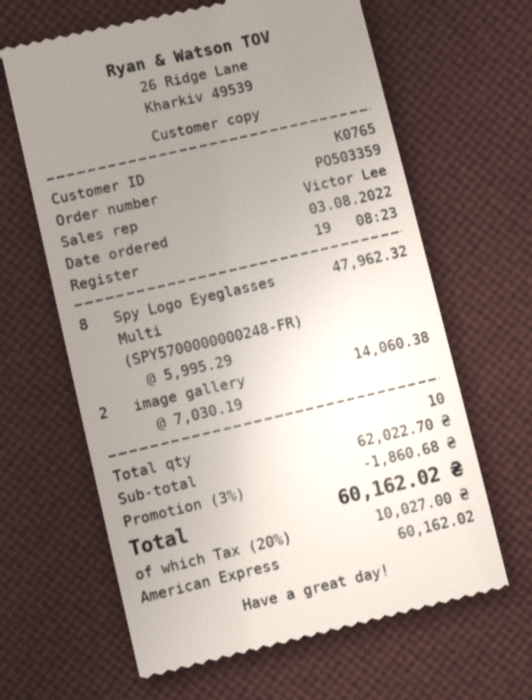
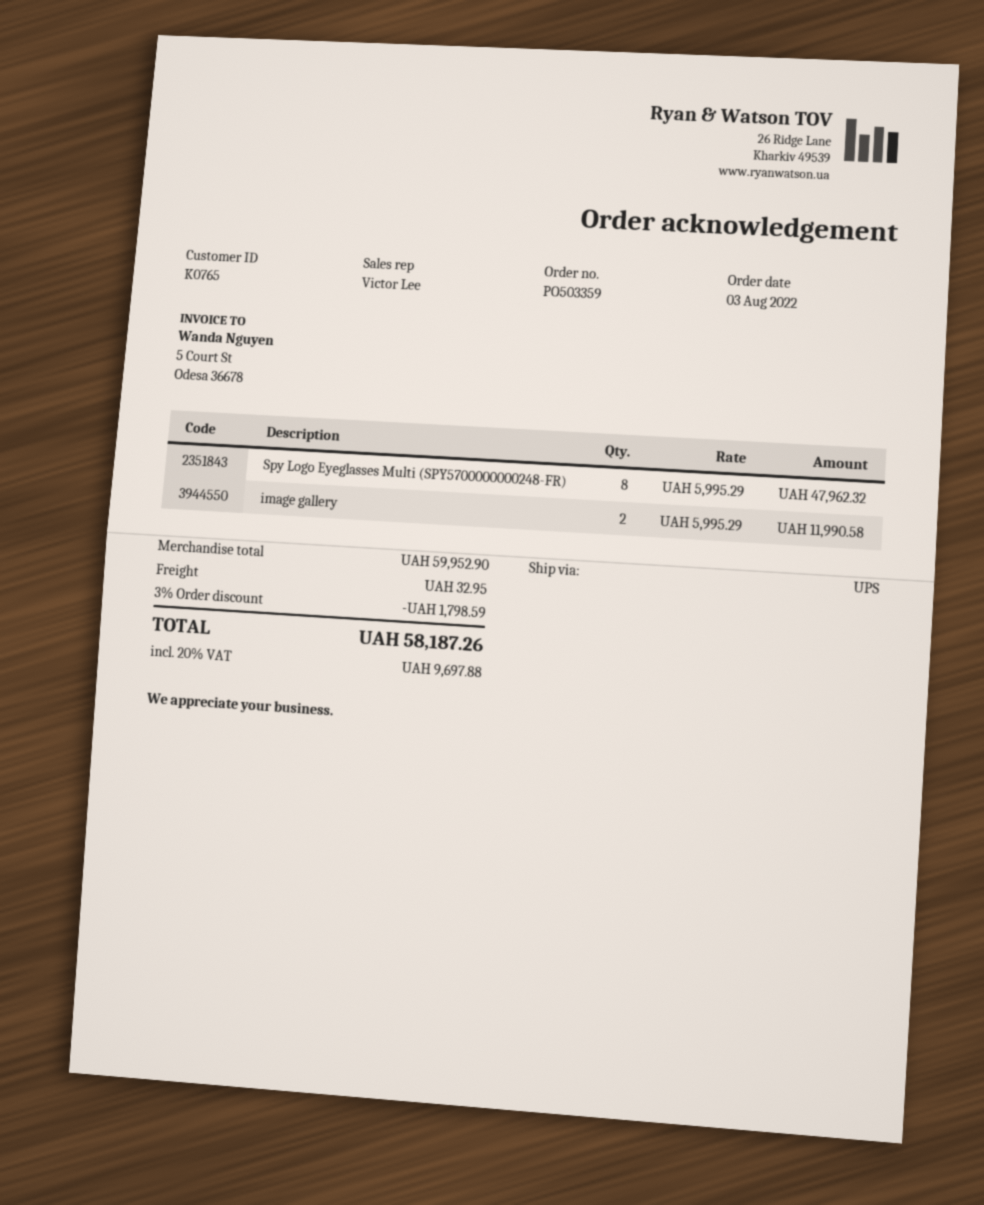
image gallery: 2 x 7030.19 = 14060.38 -> 2 x 5995.29 = 11990.58
subtotal: 62022.70 -> 59952.90
discount: 3% = 1860.68 -> 3% = 1798.59
shipping: none -> 32.95
tax: 20% = 10027.00 -> 20% = 9697.88
total: 60162.02 -> 58187.26

